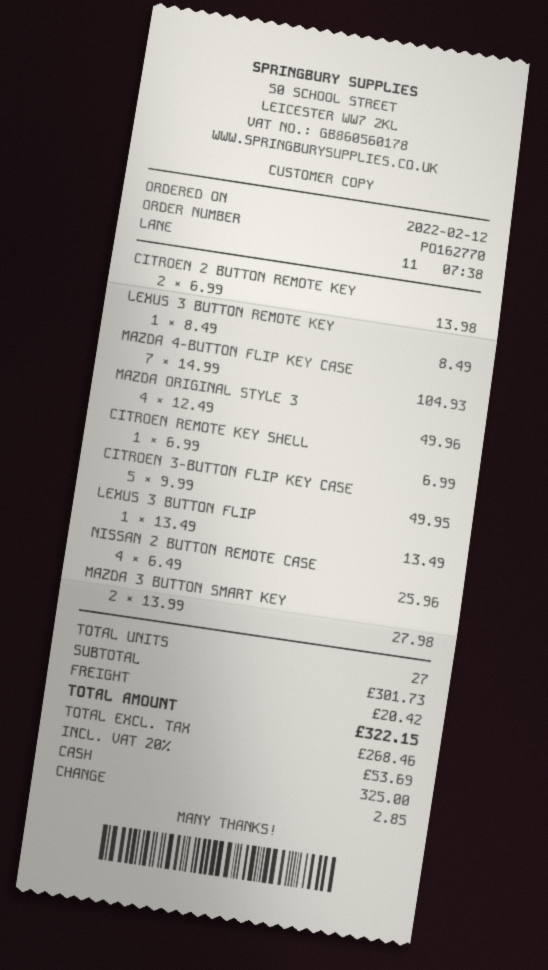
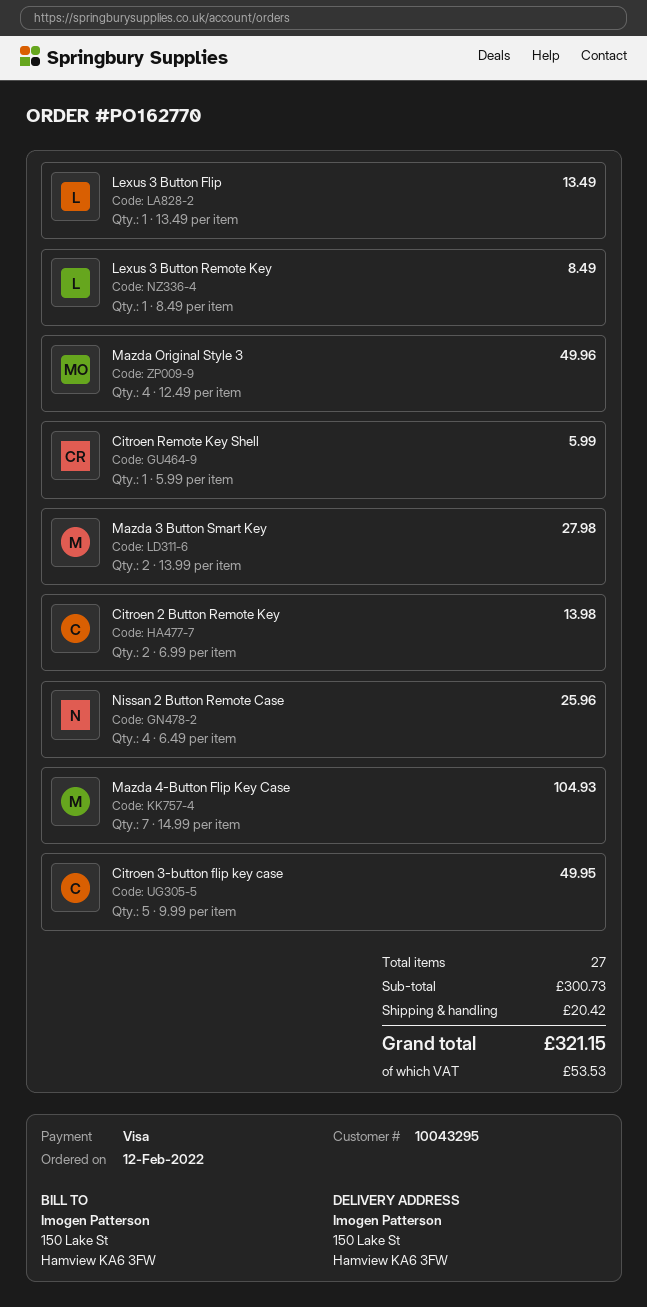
payment method: cash -> Visa
CITROEN REMOTE KEY SHELL: 1 x 6.99 = 6.99 -> 1 x 5.99 = 5.99
subtotal: 301.73 -> 300.73
tax: 53.69 -> 53.53
total: 322.15 -> 321.15

